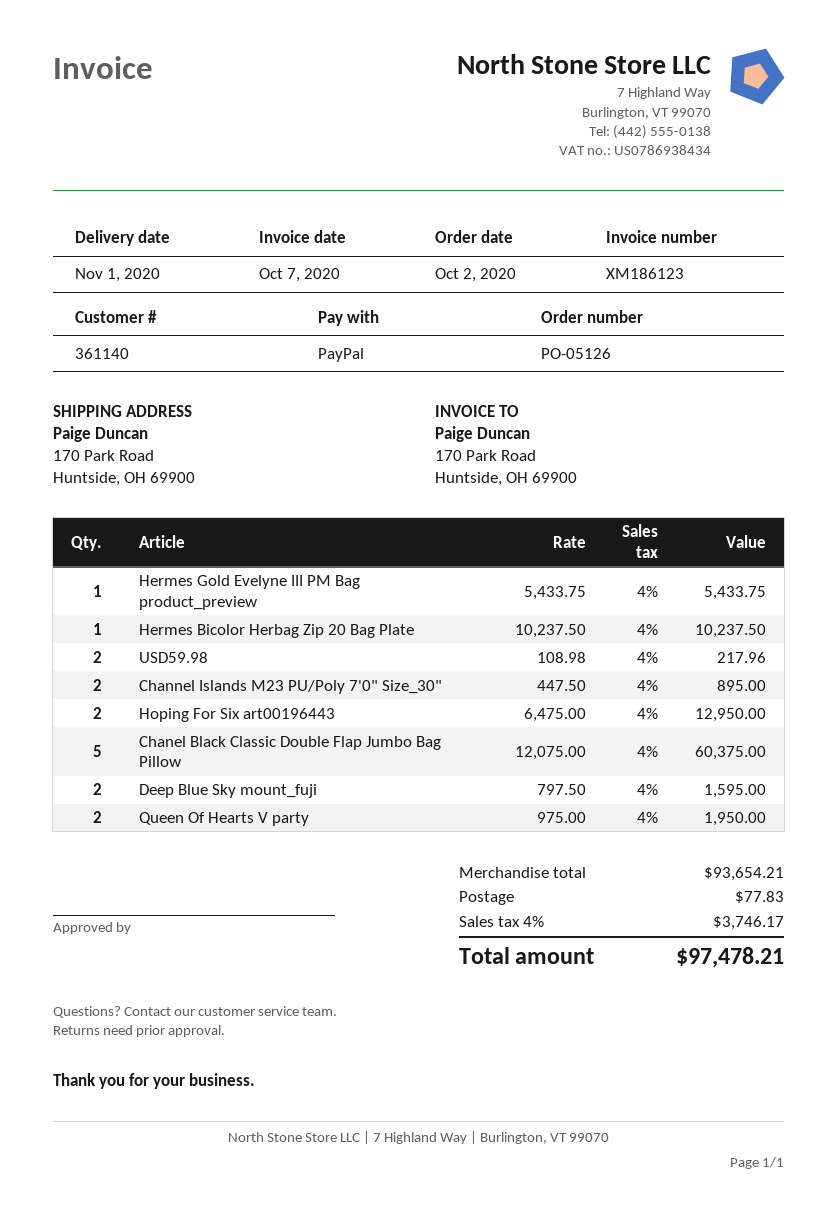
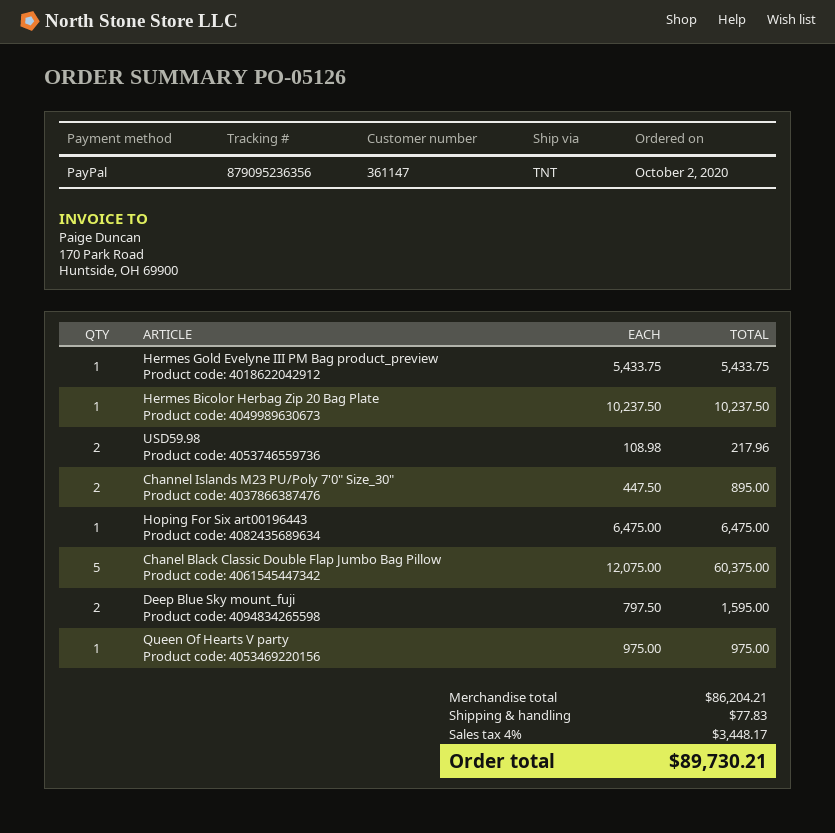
customer number: 361140 -> 361147
Hoping For Six art00196443: 2 x 6475.00 = 12950.00 -> 1 x 6475.00 = 6475.00
Queen Of Hearts V party: 2 x 975.00 = 1950.00 -> 1 x 975.00 = 975.00
subtotal: 93654.21 -> 86204.21
tax: 4% = 3746.17 -> 4% = 3448.17
total: 97478.21 -> 89730.21

